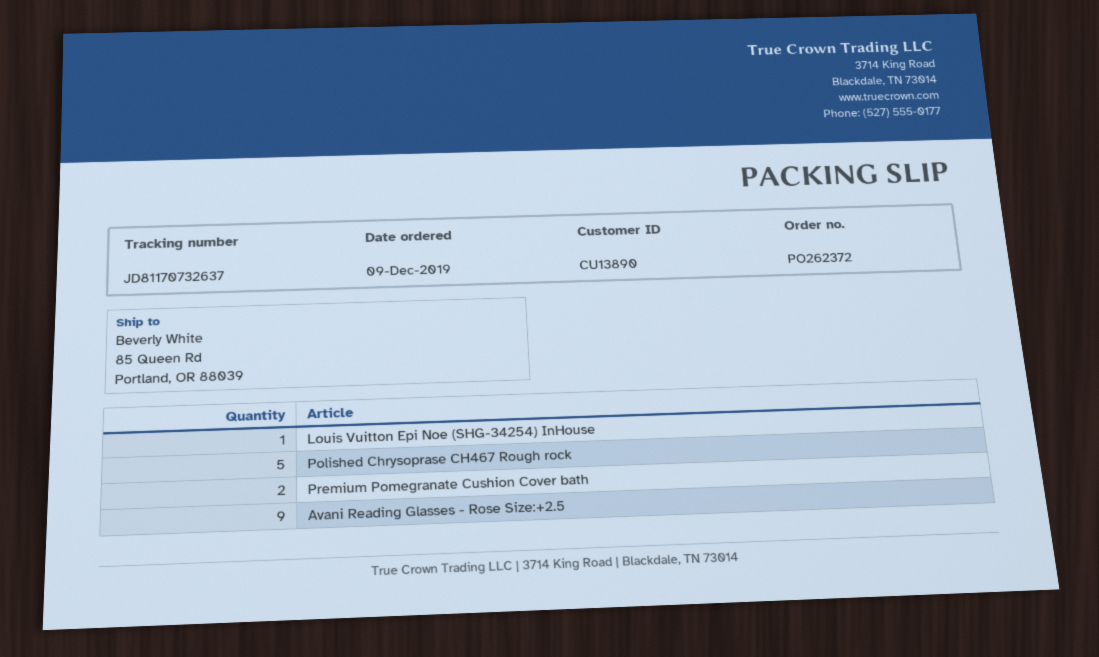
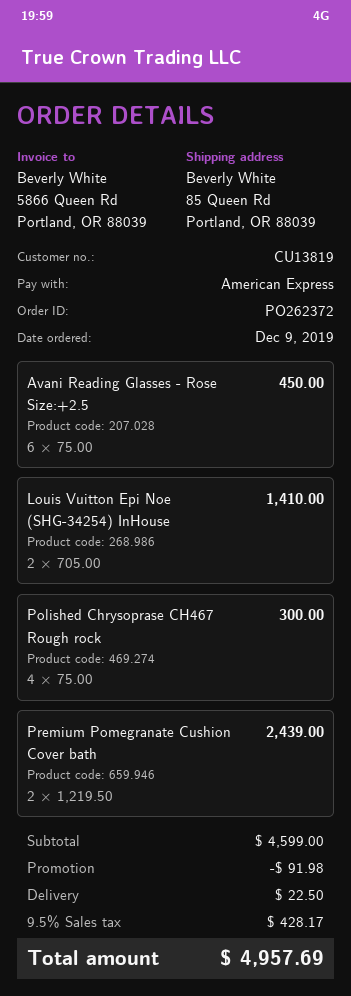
customer number: CU13890 -> CU13819
Louis Vuitton Epi Noe (SHG-34254) InHouse: 1 -> 2
Polished Chrysoprase CH467 Rough rock: 5 -> 4
Avani Reading Glasses - Rose Size:+2.5: 9 -> 6

